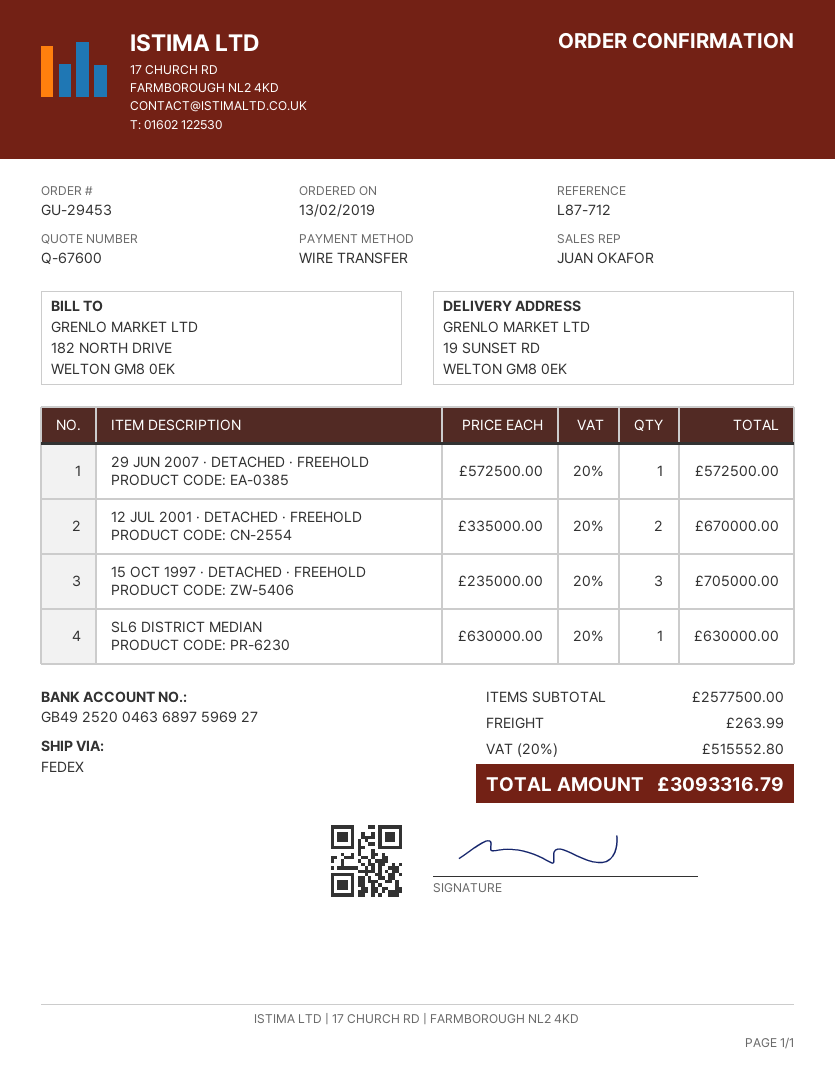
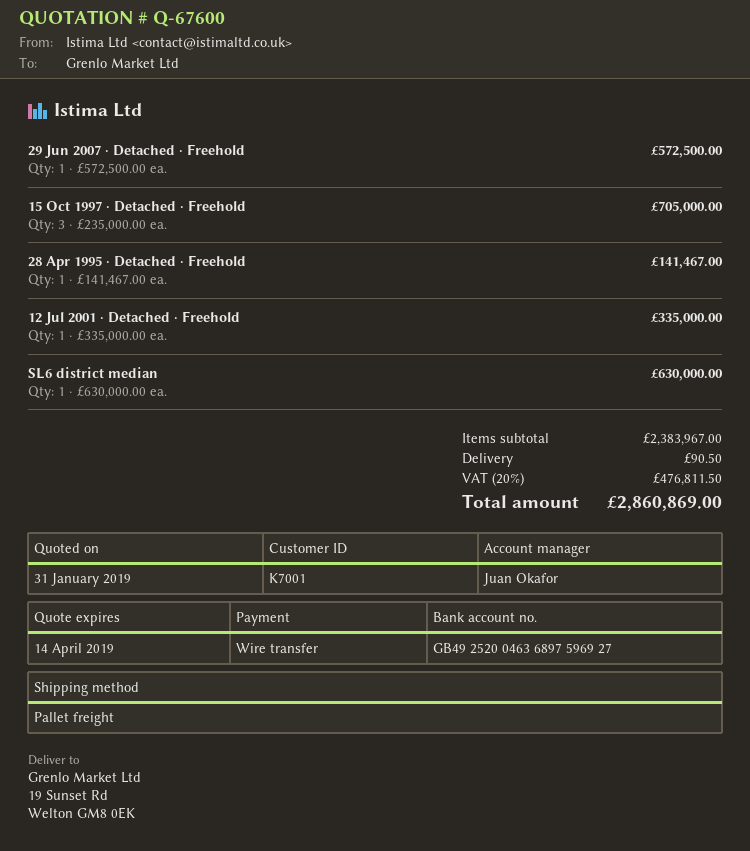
shipping method: FedEx -> pallet freight
12 JUL 2001 · DETACHED · FREEHOLD: 2 x 335000.00 = 670000.00 -> 1 x 335000.00 = 335000.00
28 Apr 1995 · Detached · Freehold: none -> 1 x 141467.00 = 141467.00
subtotal: 2577500.00 -> 2383967.00
shipping: 263.99 -> 90.50
tax: 20% = 515552.80 -> 20% = 476811.50
total: 3093316.79 -> 2860869.00

